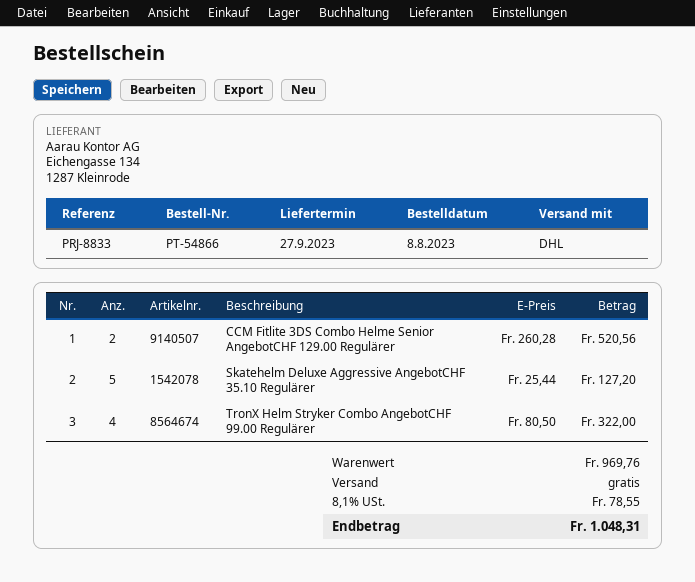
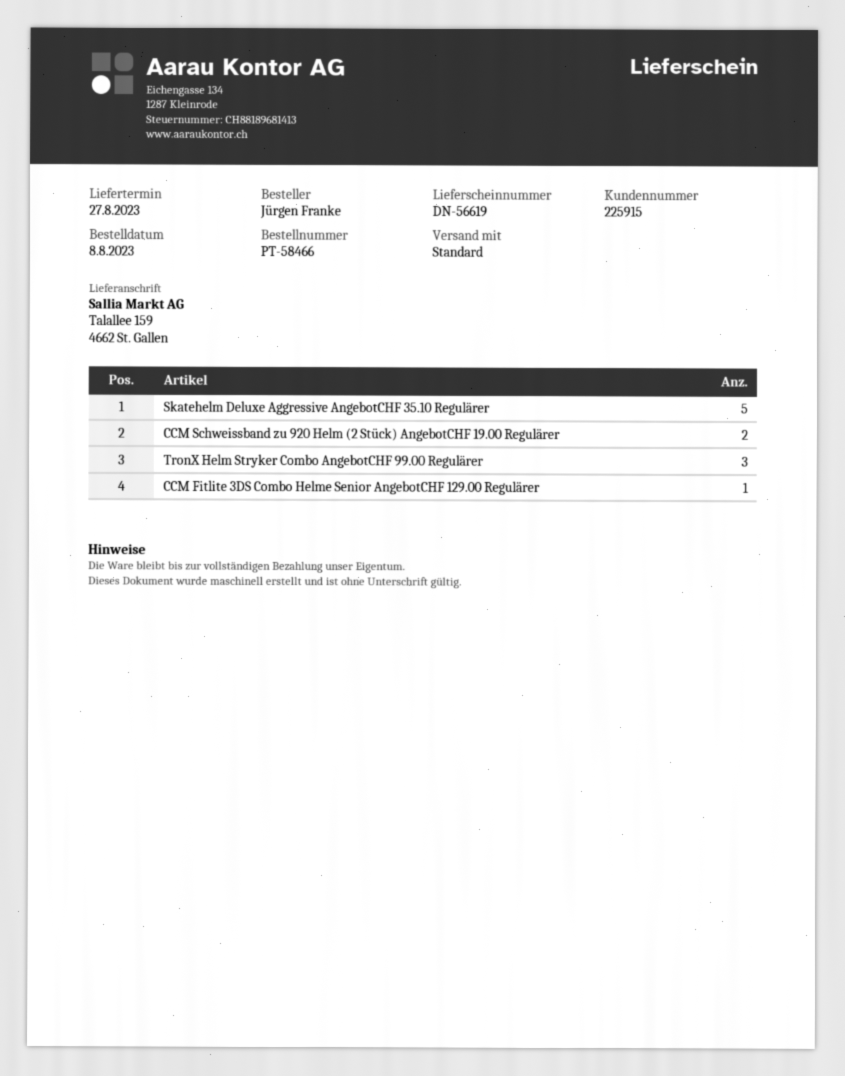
order number: PT-54866 -> PT-58466
delivery date: 2023-09-27 -> 2023-08-27
shipping method: DHL -> standard
CCM Fitlite 3DS Combo Helme Senior AngebotCHF 129.00 Regulärer: 2 -> 1
TronX Helm Stryker Combo AngebotCHF 99.00 Regulärer: 4 -> 3
CCM Schweissband zu 920 Helm (2 Stück) AngebotCHF 19.00 Regulärer: none -> 2

